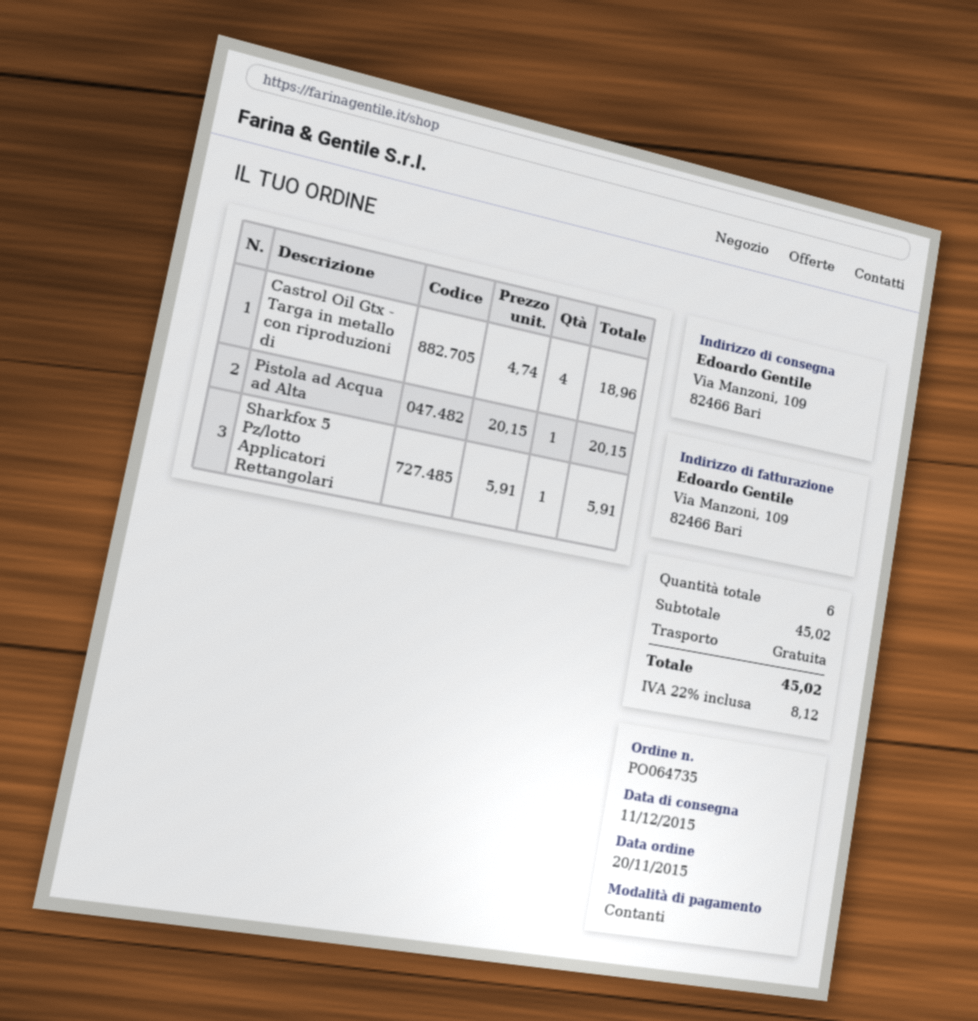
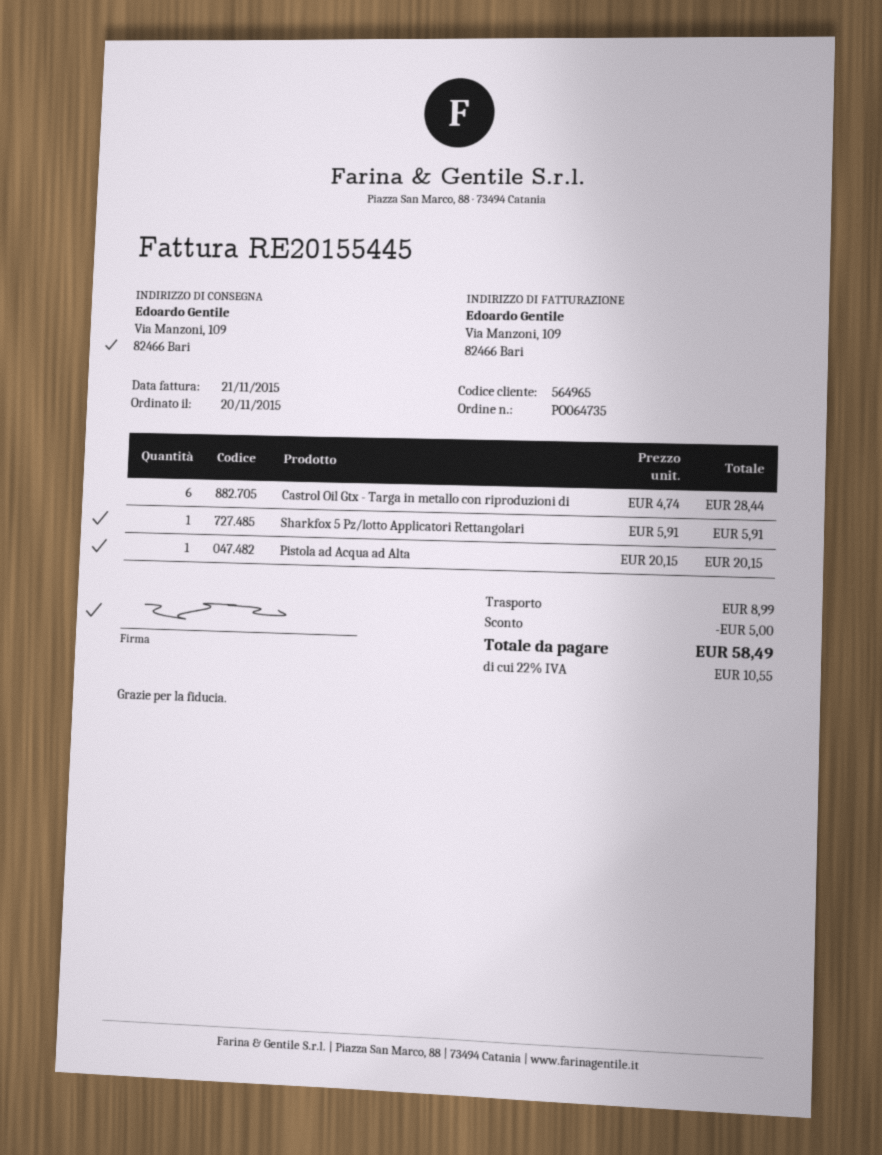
Castrol Oil Gtx - Targa in metallo con riproduzioni di: 4 x 4.74 = 18.96 -> 6 x 4.74 = 28.44
discount: none -> 5.00
shipping: 0.00 -> 8.99
tax: 22% = 8.12 -> 22% = 10.55
total: 45.02 -> 58.49

